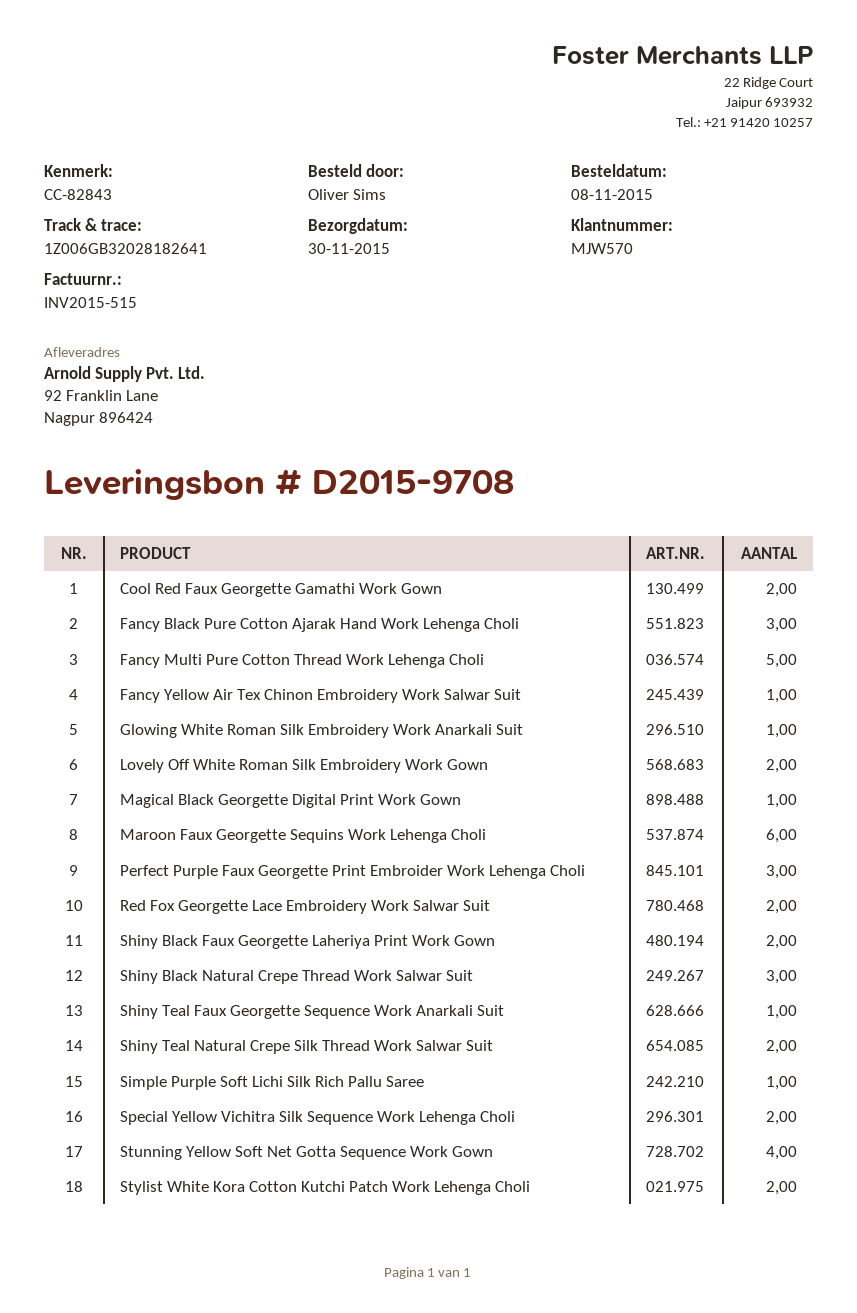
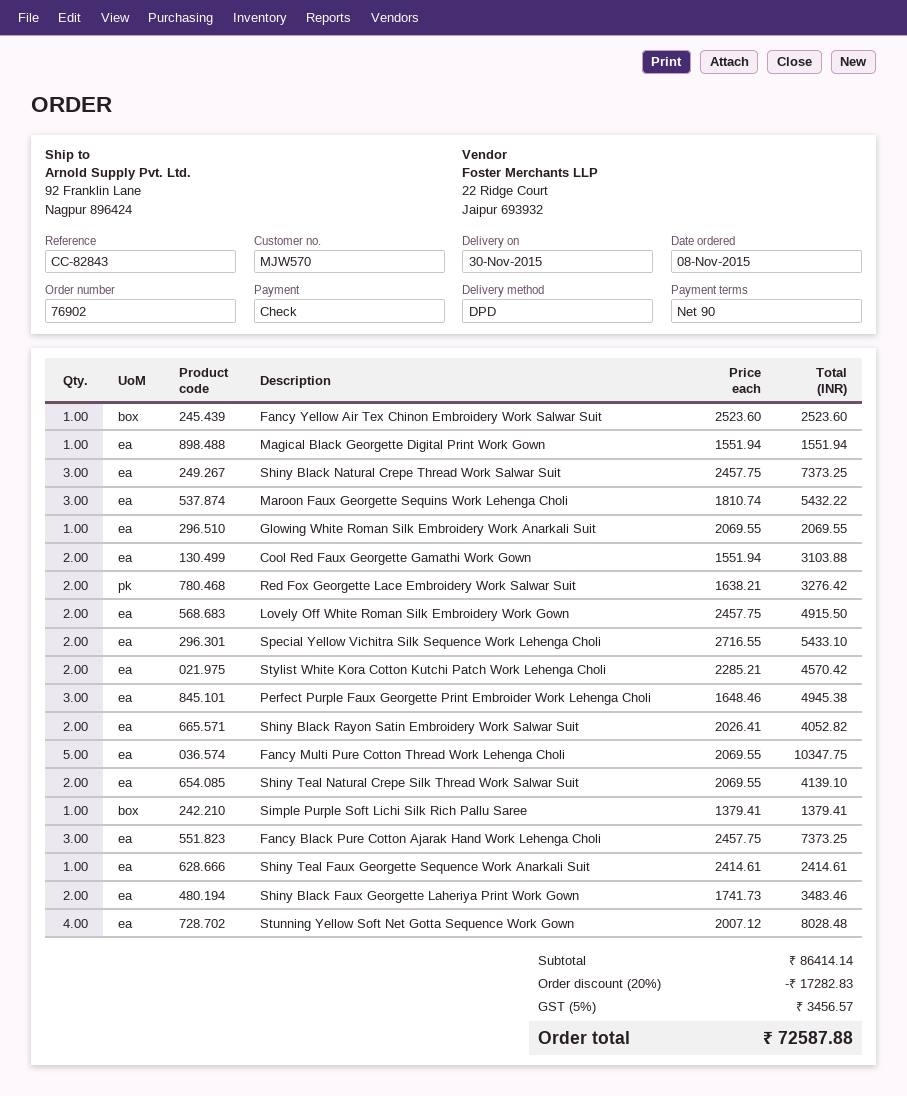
Maroon Faux Georgette Sequins Work Lehenga Choli: 6 -> 3
Shiny Black Rayon Satin Embroidery Work Salwar Suit: none -> 2

